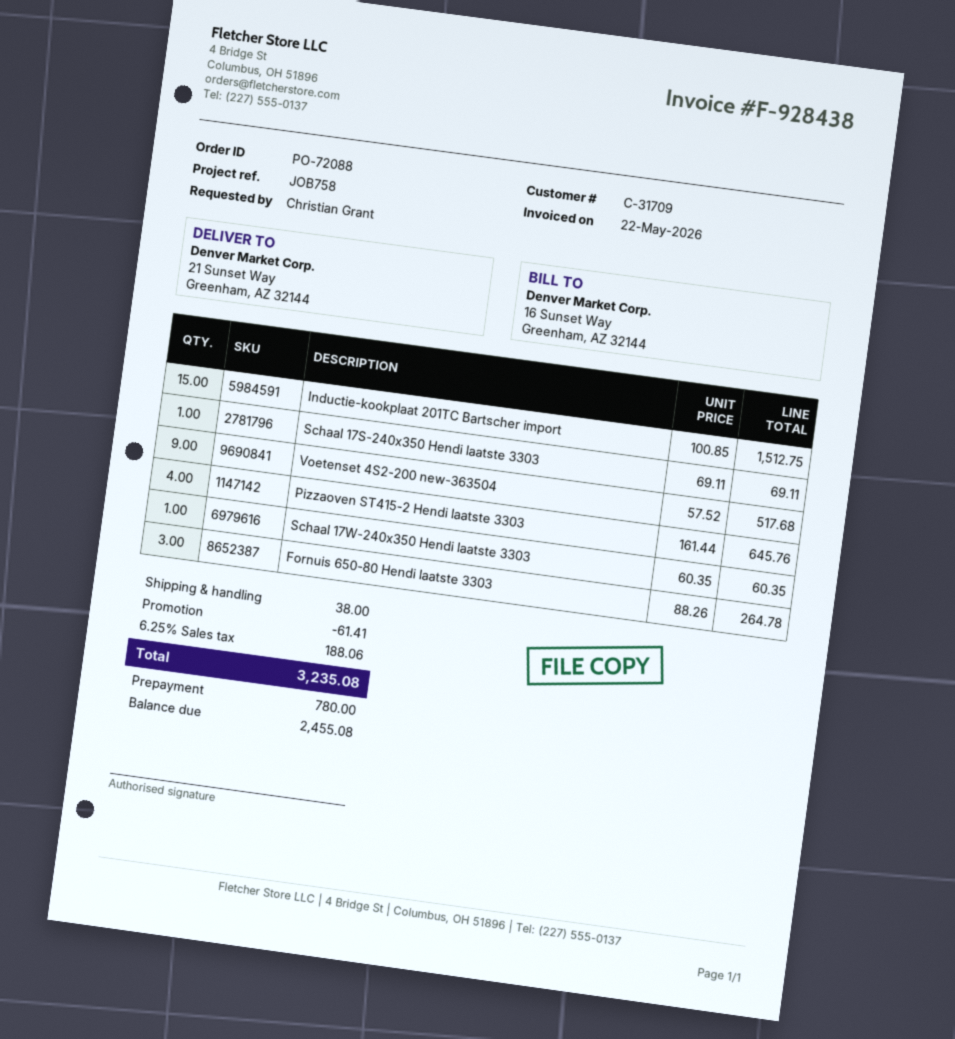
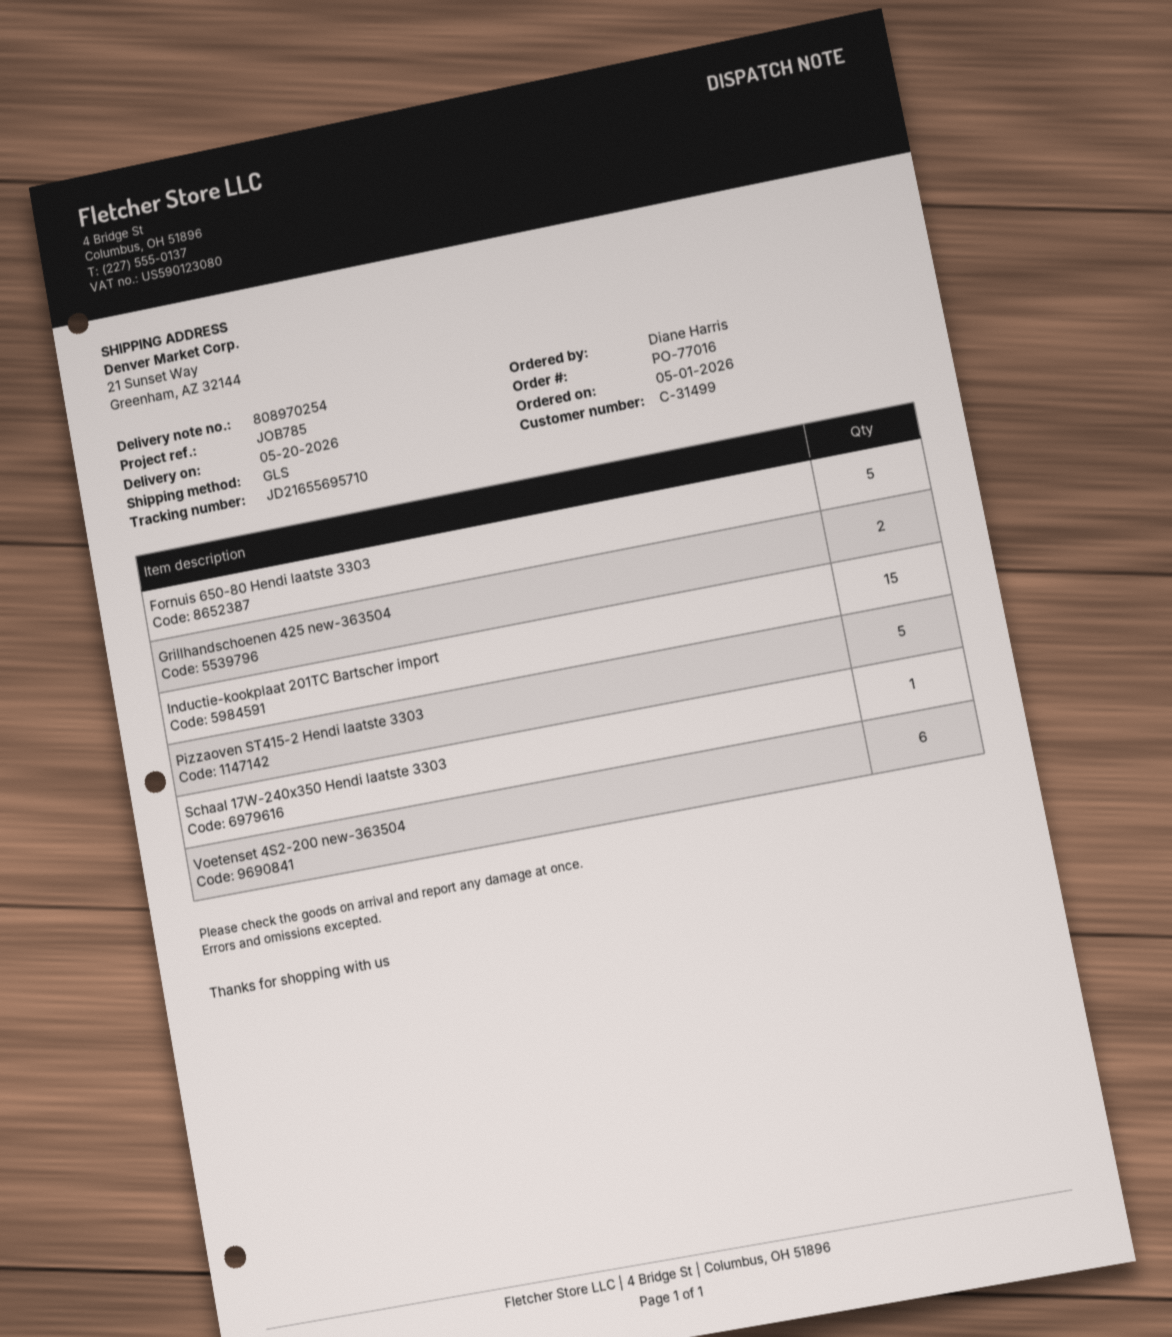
order number: PO-72088 -> PO-77016
customer number: C-31709 -> C-31499
reference: JOB758 -> JOB785
ordered by: Christian Grant -> Diane Harris
Schaal 17S-240x350 Hendi laatste 3303: 1 -> none
Voetenset 4S2-200 new-363504: 9 -> 6
Pizzaoven ST415-2 Hendi laatste 3303: 4 -> 5
Fornuis 650-80 Hendi laatste 3303: 3 -> 5
Grillhandschoenen 425 new-363504: none -> 2

